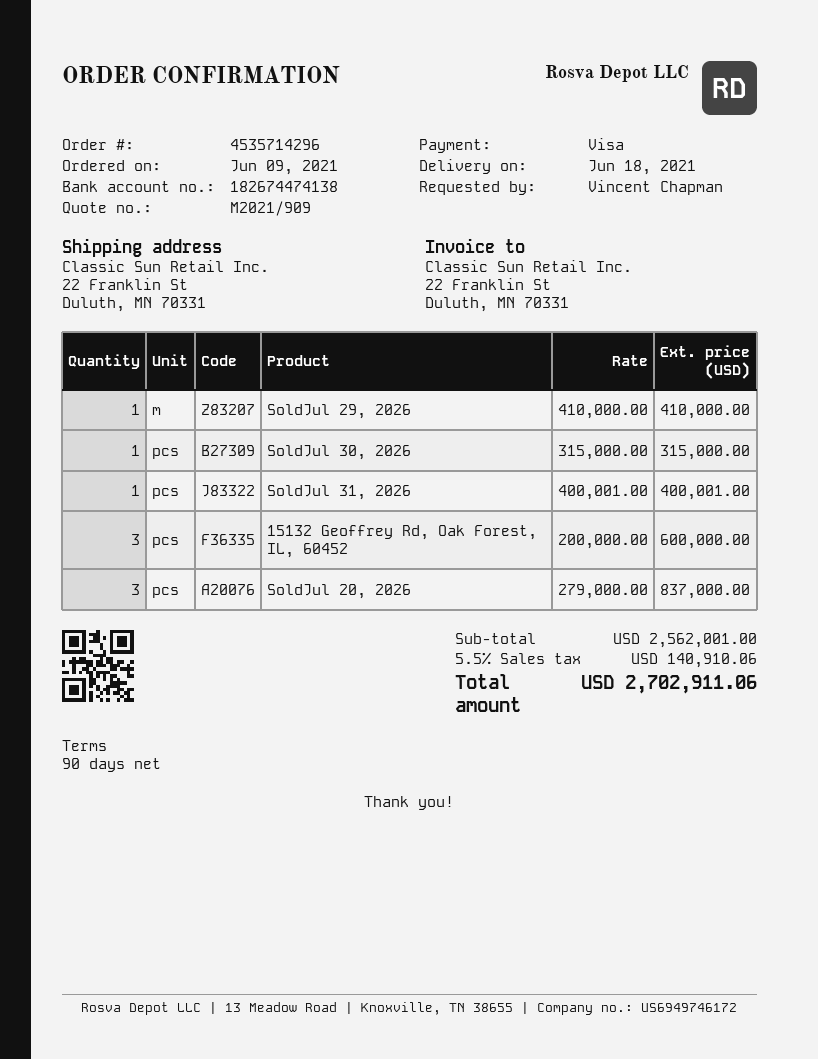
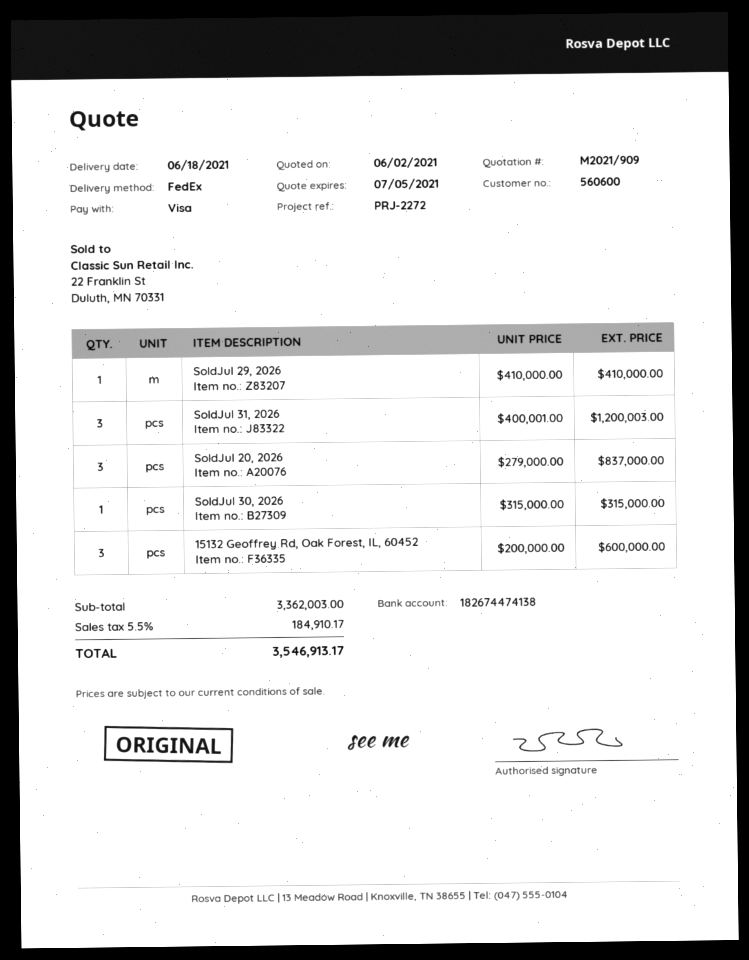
SoldJul 31, 2026: 1 x 400001.00 = 400001.00 -> 3 x 400001.00 = 1200003.00
subtotal: 2562001.00 -> 3362003.00
tax: 5.5% = 140910.06 -> 5.5% = 184910.17
total: 2702911.06 -> 3546913.17

